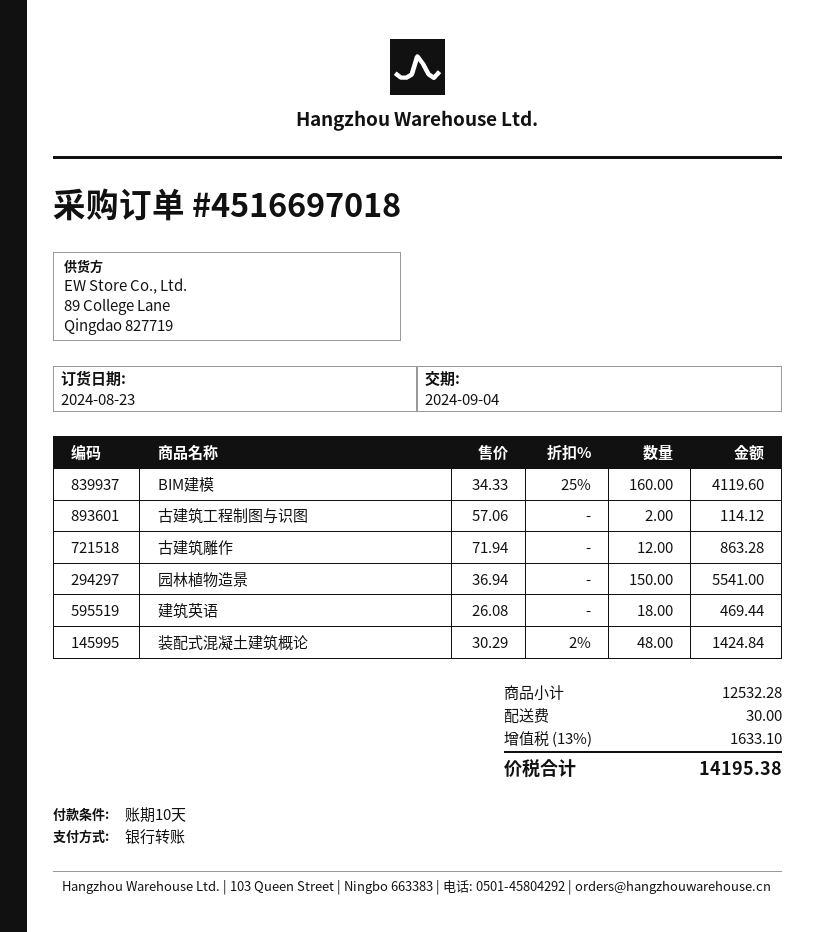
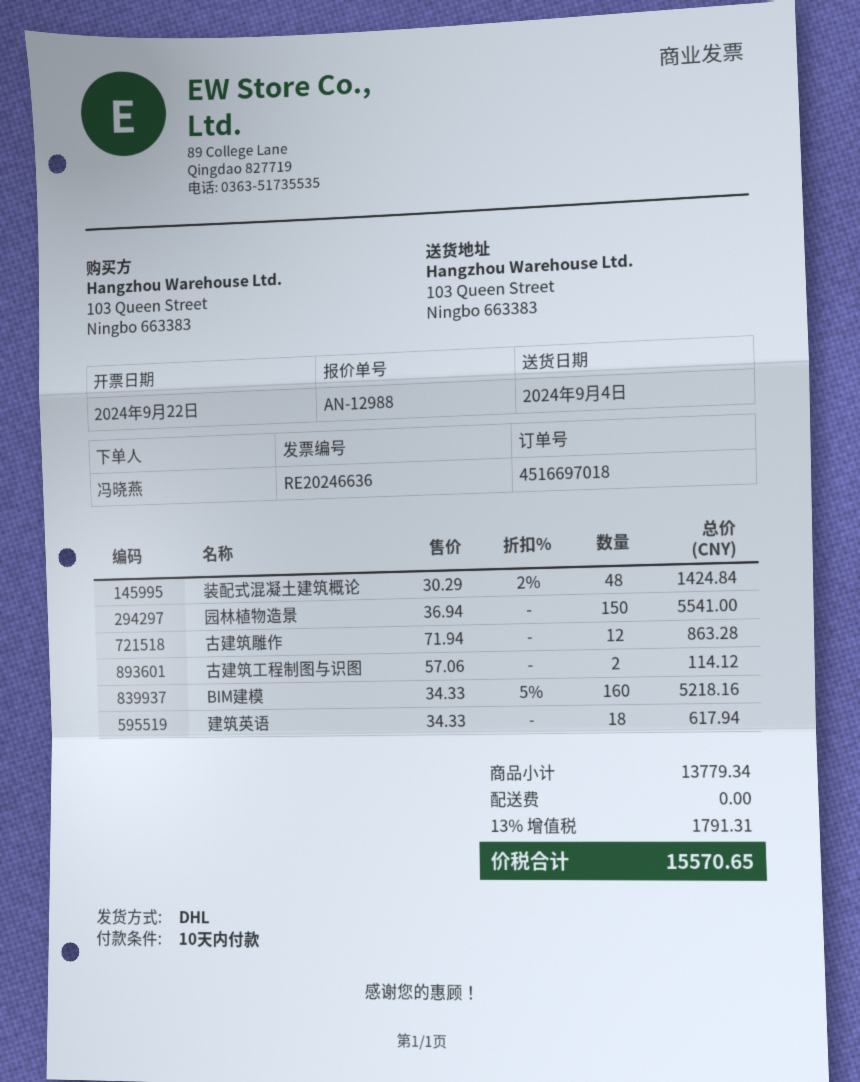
BIM建模: 160 x 34.33 - 25% = 4119.60 -> 160 x 34.33 - 5% = 5218.16
建筑英语: 18 x 26.08 = 469.44 -> 18 x 34.33 = 617.94
subtotal: 12532.28 -> 13779.34
shipping: 30.00 -> 0.00
tax: 13% = 1633.10 -> 13% = 1791.31
total: 14195.38 -> 15570.65

